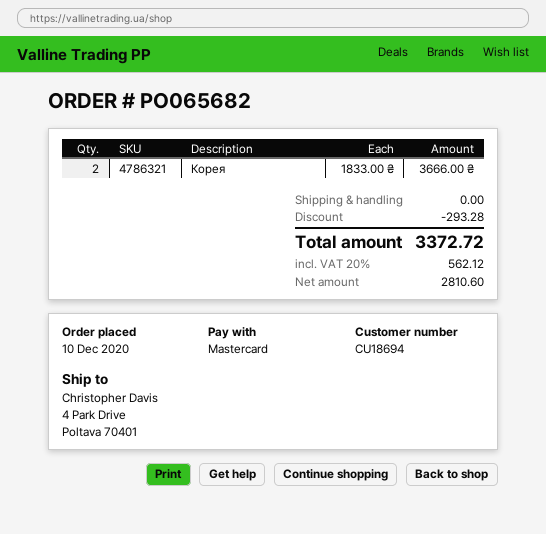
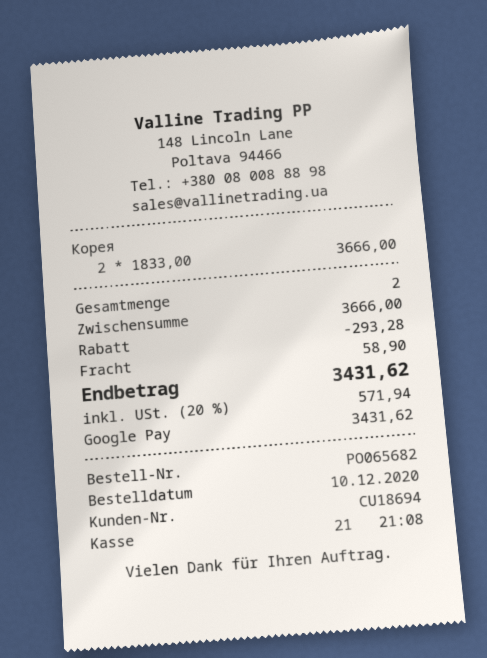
payment method: Mastercard -> Google Pay
shipping: 0.00 -> 58.90
tax: 20% = 562.12 -> 20% = 571.94
total: 3372.72 -> 3431.62

